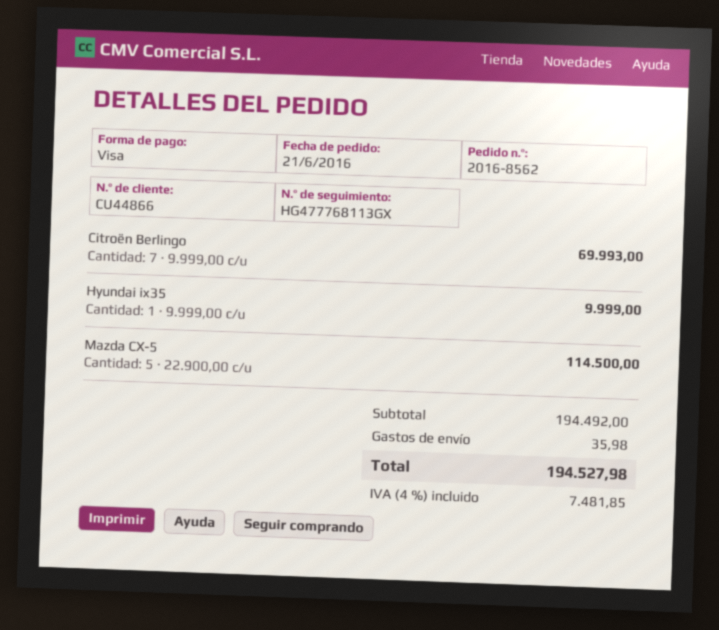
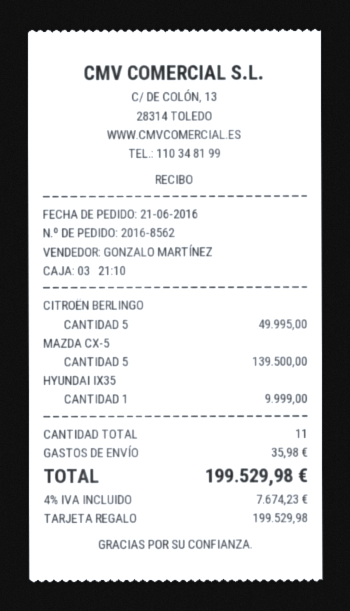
payment method: Visa -> gift card
Citroën Berlingo: 7 for 69993.00 -> 5 for 49995.00
Mazda CX-5: 5 for 114500.00 -> 5 for 139500.00
tax: 4% = 7481.85 -> 4% = 7674.23
total: 194527.98 -> 199529.98

